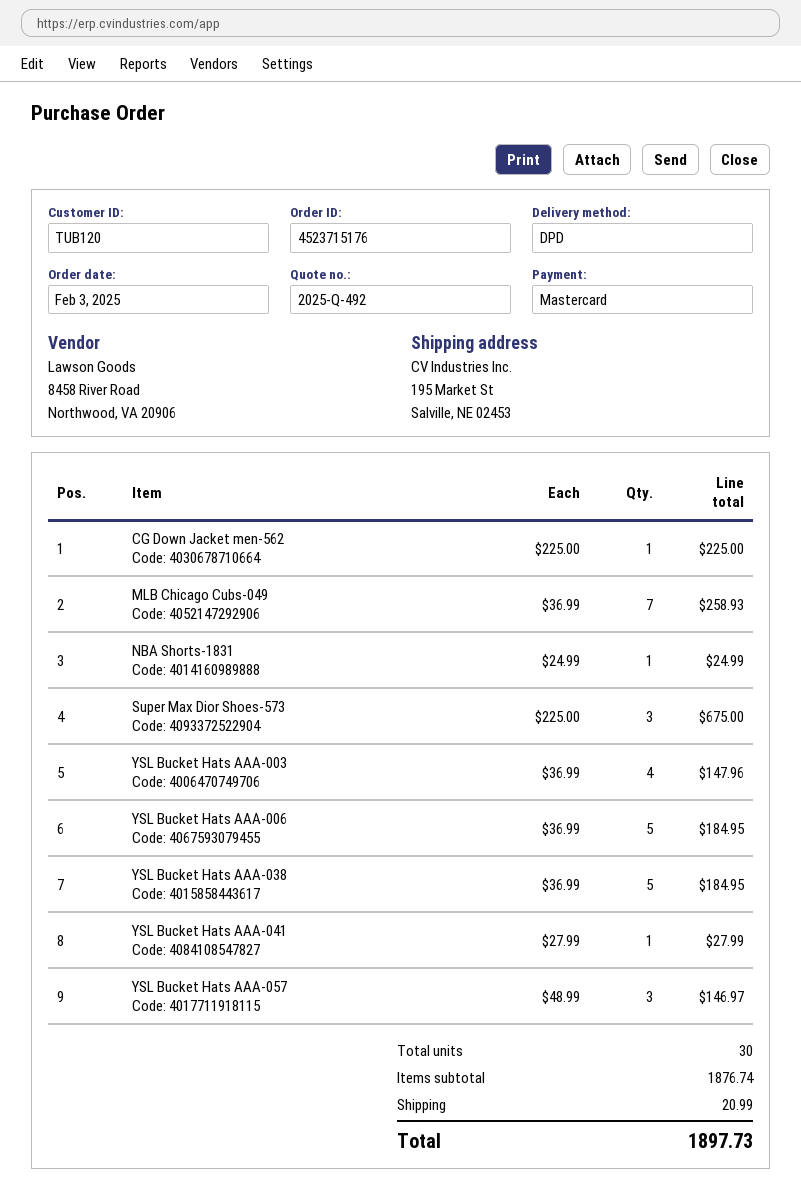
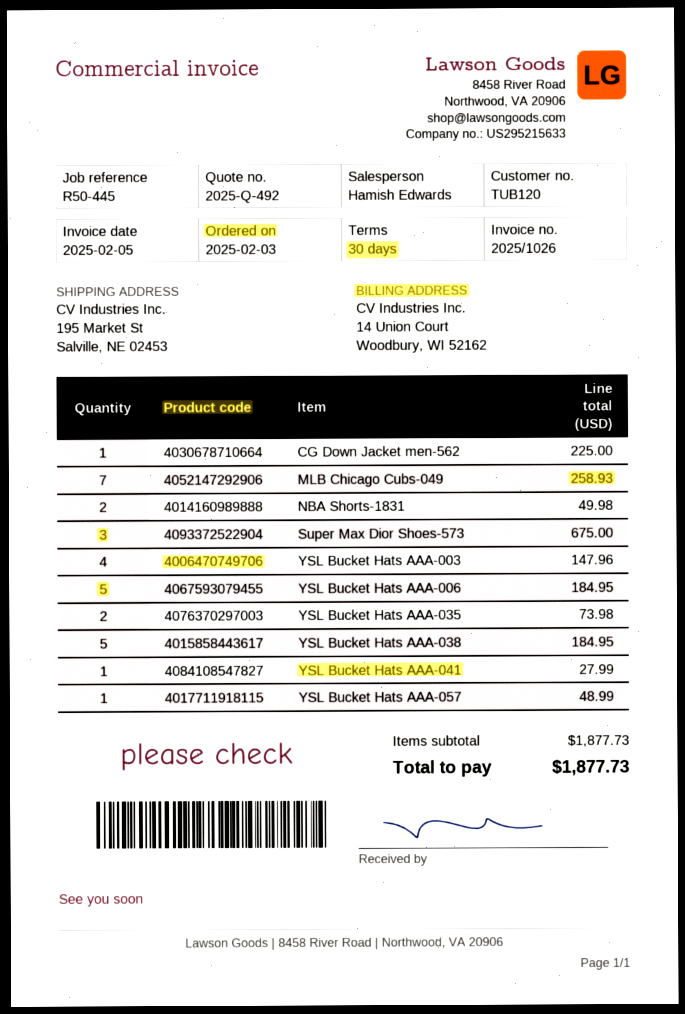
NBA Shorts-1831: 1 for 24.99 -> 2 for 49.98
YSL Bucket Hats AAA-057: 3 for 146.97 -> 1 for 48.99
YSL Bucket Hats AAA-035: none -> 2 for 73.98
subtotal: 1876.74 -> 1877.73
shipping: 20.99 -> none
total: 1897.73 -> 1877.73

